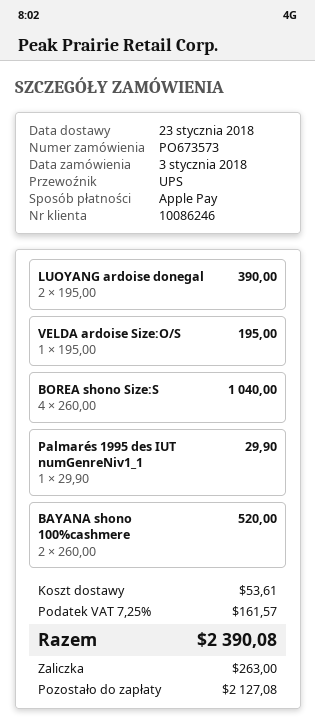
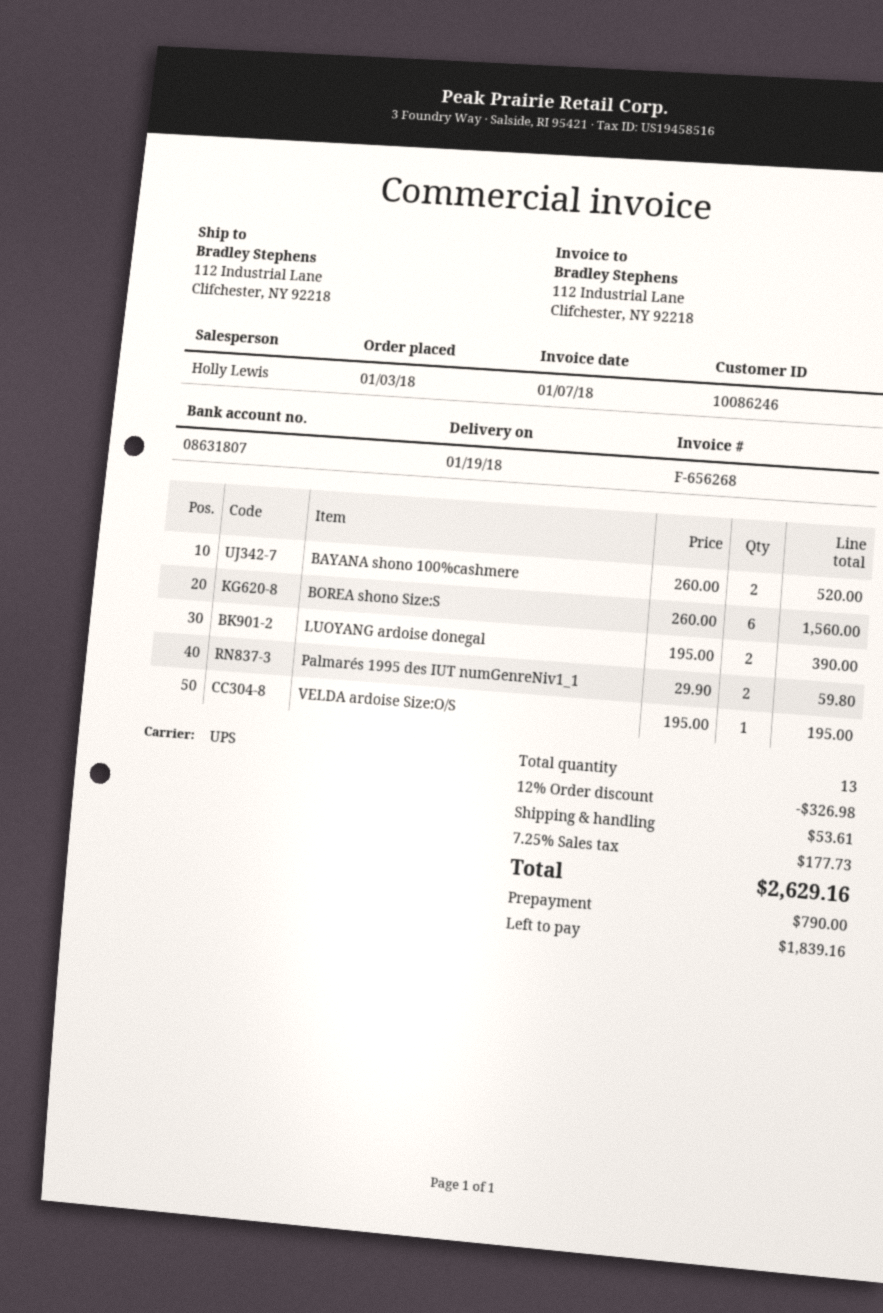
delivery date: 2018-01-23 -> 2018-01-19
BOREA shono Size:S: 4 x 260.00 = 1040.00 -> 6 x 260.00 = 1560.00
Palmarés 1995 des IUT numGenreNiv1_1: 1 x 29.90 = 29.90 -> 2 x 29.90 = 59.80
discount: none -> 12% = 326.98
tax: 7.25% = 161.57 -> 7.25% = 177.73
total: 2390.08 -> 2629.16
deposit: 263.00 -> 790.00
balance: 2127.08 -> 1839.16

